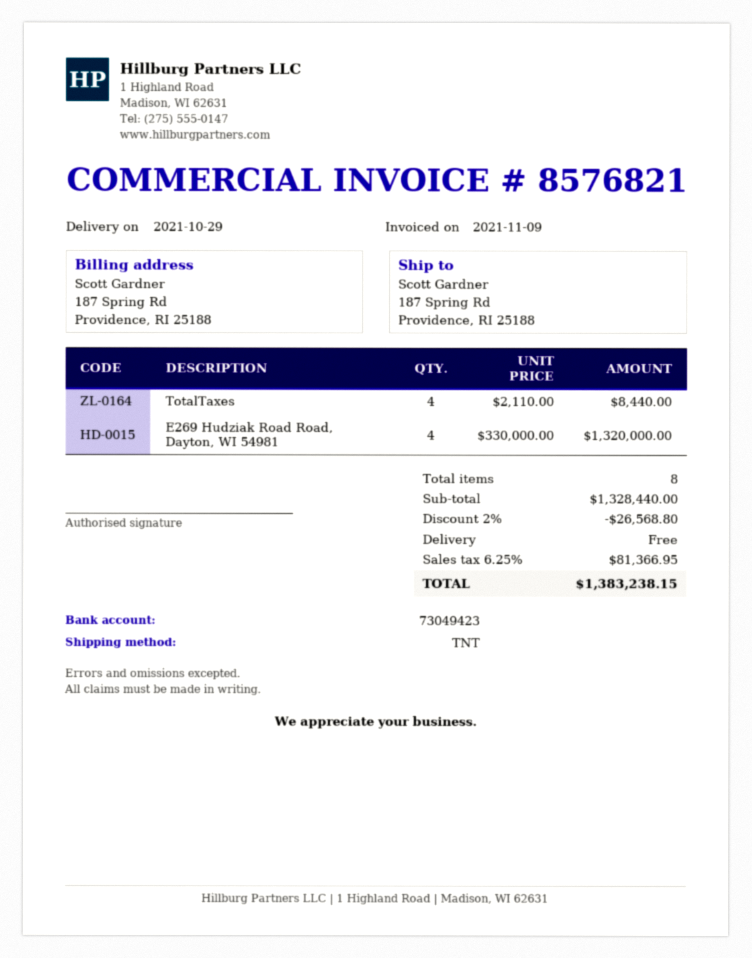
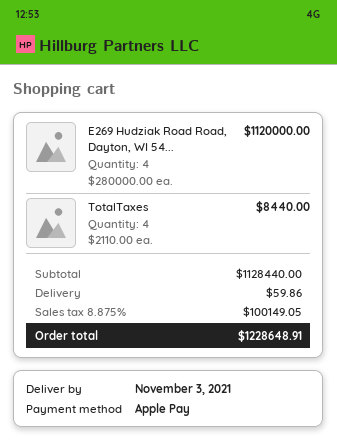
delivery date: 2021-10-29 -> 2021-11-03
E269 Hudziak Road Road, Dayton, WI 54981: 4 x 330000.00 = 1320000.00 -> 4 x 280000.00 = 1120000.00
subtotal: 1328440.00 -> 1128440.00
discount: 2% = 26568.80 -> none
shipping: 0.00 -> 59.86
tax: 6.25% = 81366.95 -> 8.875% = 100149.05
total: 1383238.15 -> 1228648.91

